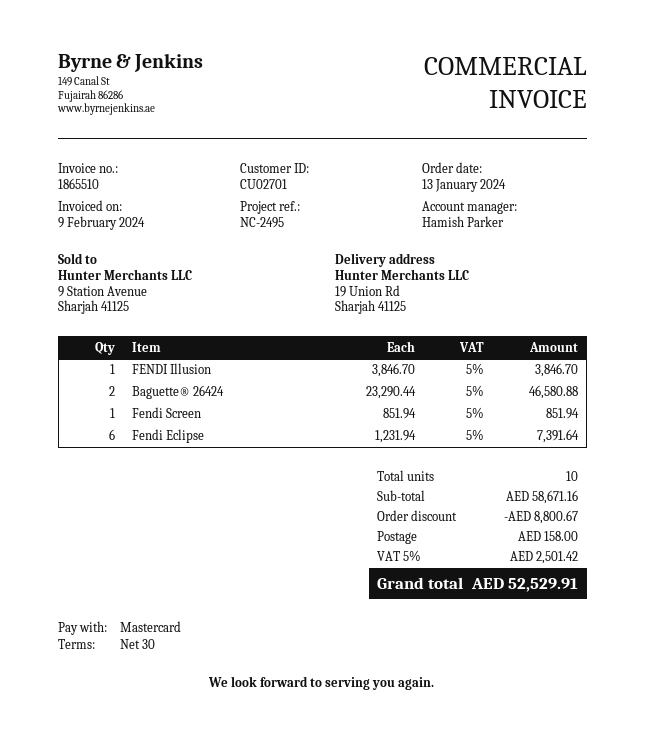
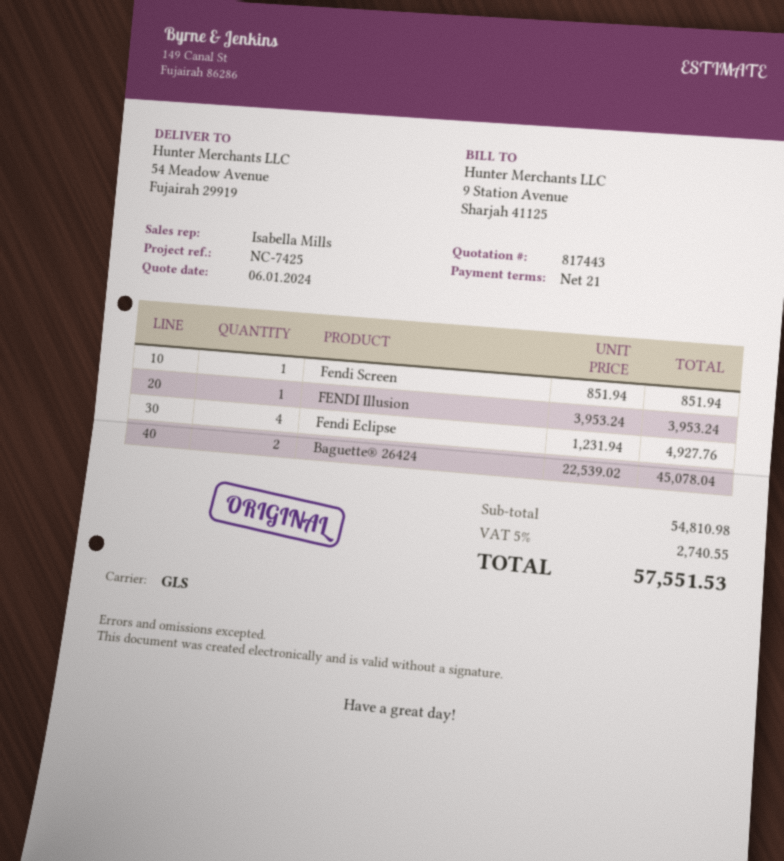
payment terms: 30 days -> 21 days
reference: NC-2495 -> NC-7425
sales rep: Hamish Parker -> Isabella Mills
ship to: 19 Union Rd, Sharjah 41125 -> 54 Meadow Avenue, Fujairah 29919
FENDI Illusion: 1 x 3846.70 = 3846.70 -> 1 x 3953.24 = 3953.24
Baguette® 26424: 2 x 23290.44 = 46580.88 -> 2 x 22539.02 = 45078.04
Fendi Eclipse: 6 x 1231.94 = 7391.64 -> 4 x 1231.94 = 4927.76
subtotal: 58671.16 -> 54810.98
discount: 8800.67 -> none
shipping: 158.00 -> none
tax: 5% = 2501.42 -> 5% = 2740.55
total: 52529.91 -> 57551.53

